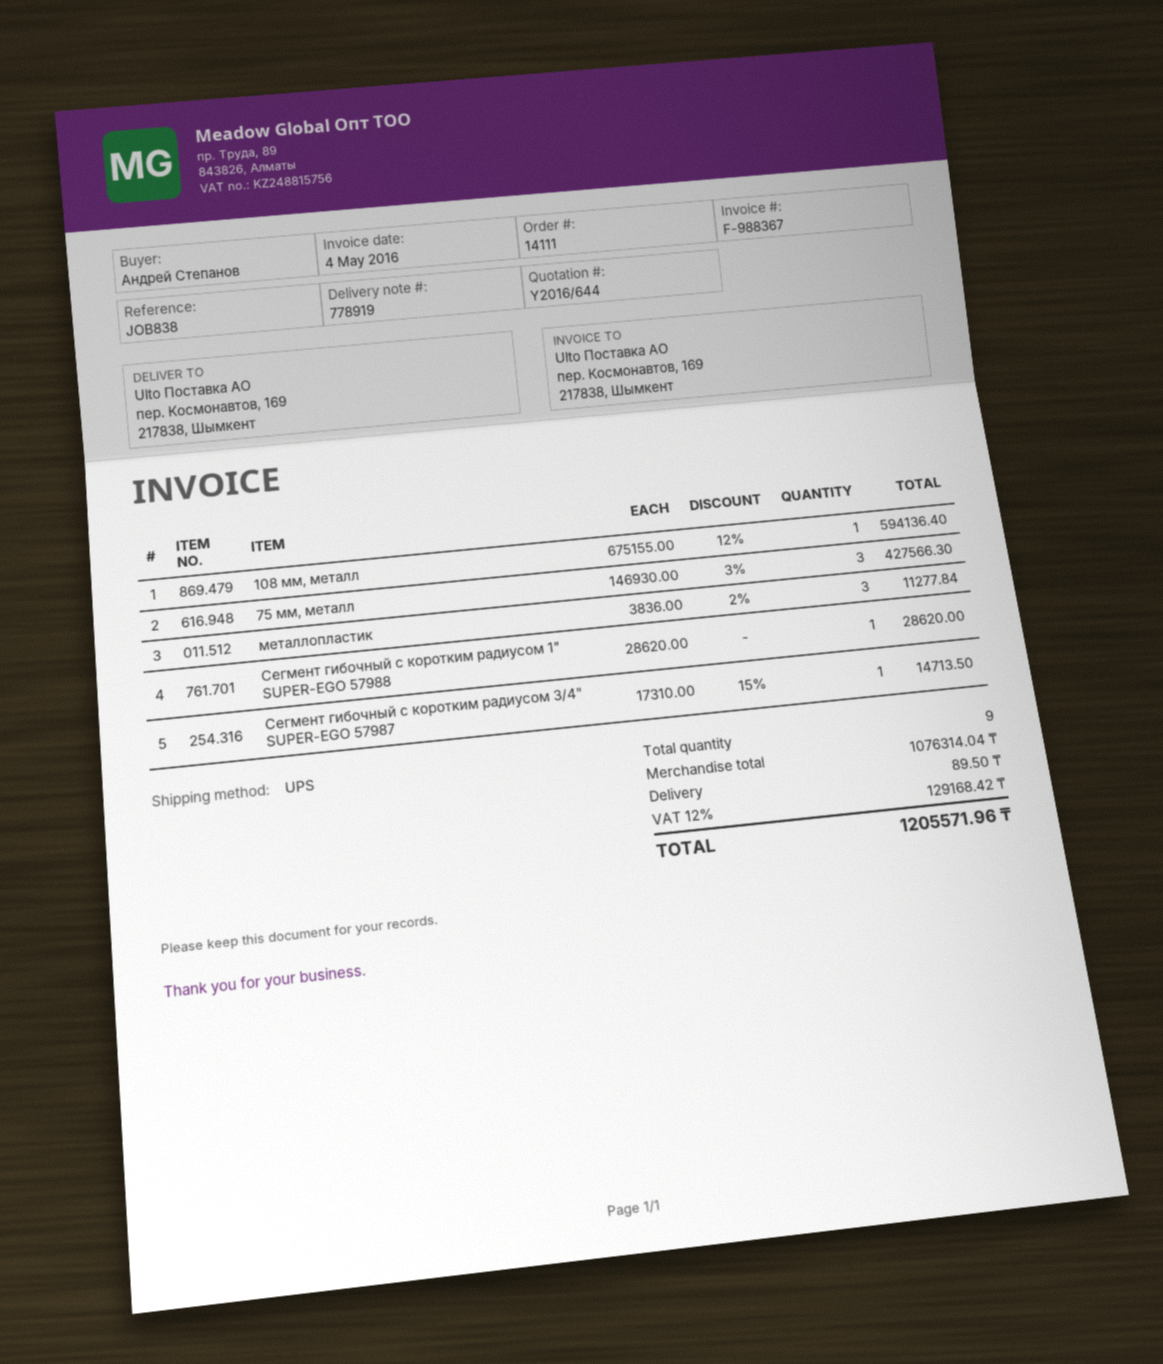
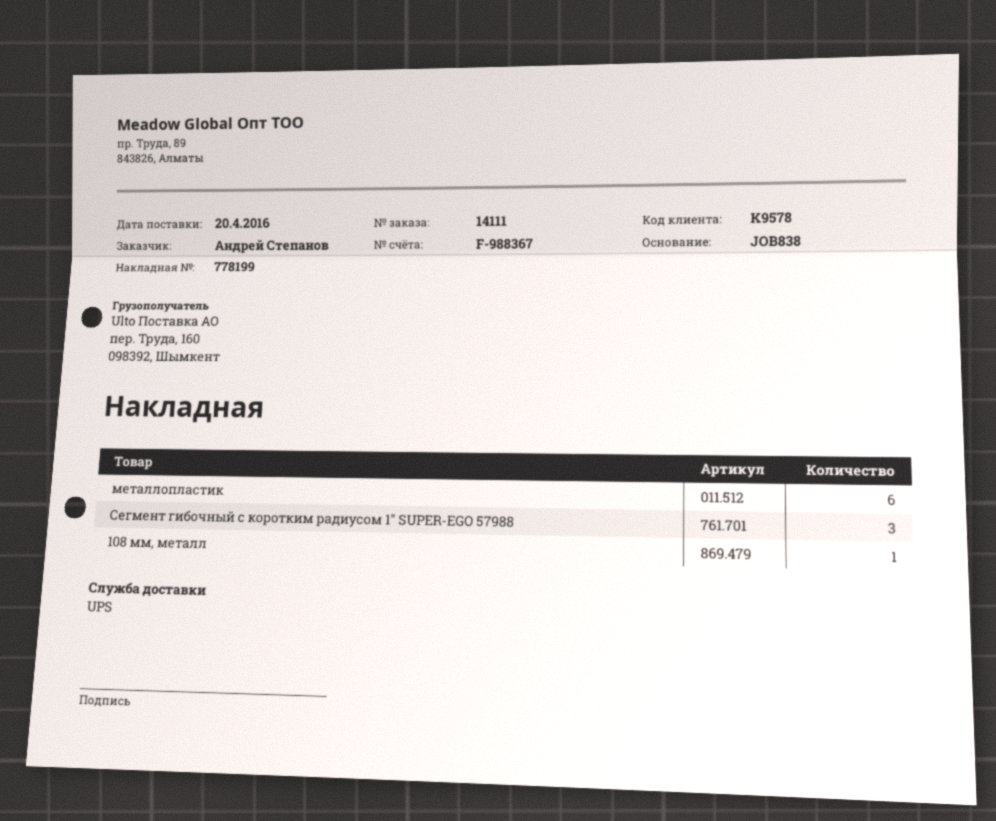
delivery note number: 778919 -> 778199
ship to: пер. Космонавтов, 169, 217838, Шымкент -> пер. Труда, 160, 098392, Шымкент
75 мм, металл: 3 -> none
металлопластик: 3 -> 6
Сегмент гибочный с коротким радиусом 1" SUPER-EGO 57988: 1 -> 3
Сегмент гибочный с коротким радиусом 3/4" SUPER-EGO 57987: 1 -> none

